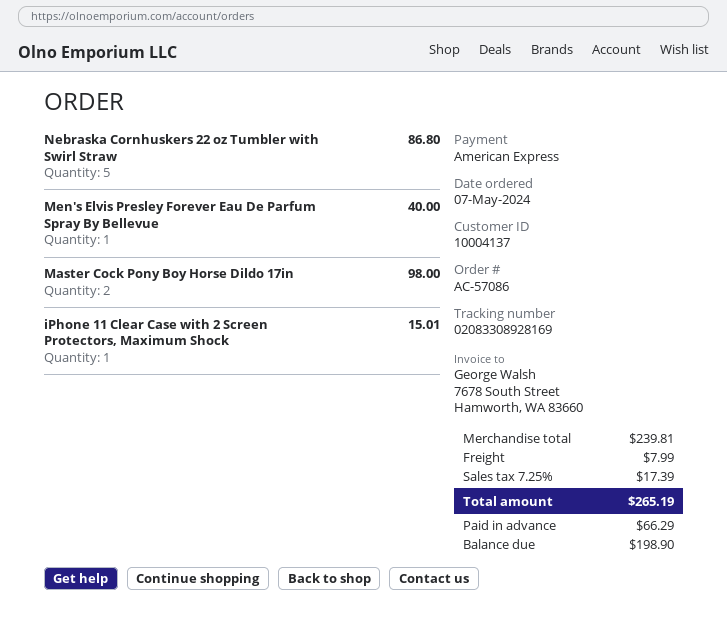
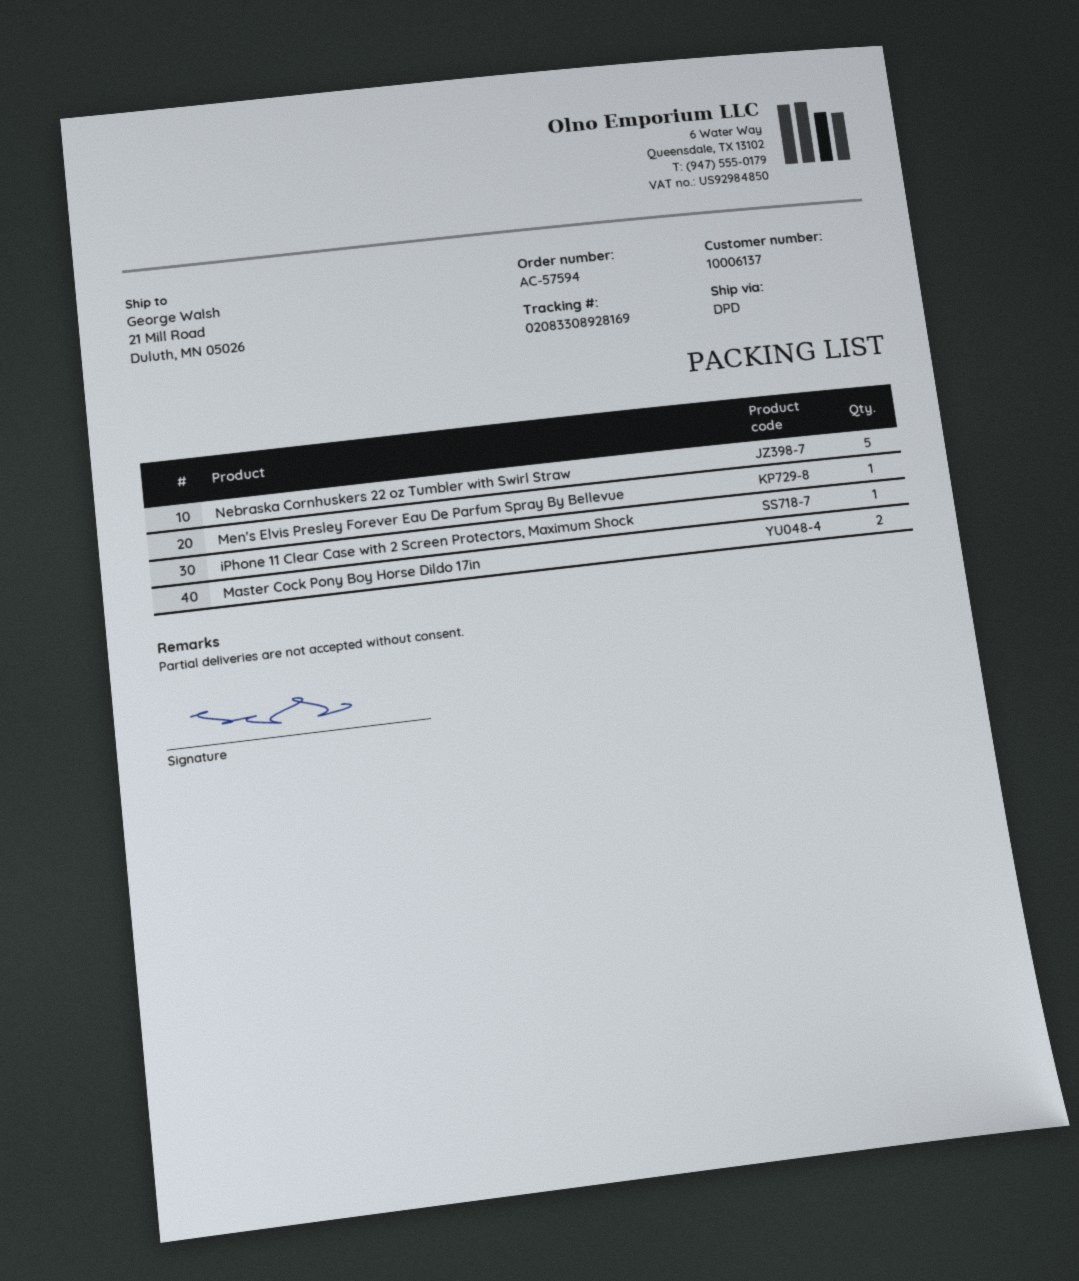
order number: AC-57086 -> AC-57594
customer number: 10004137 -> 10006137

